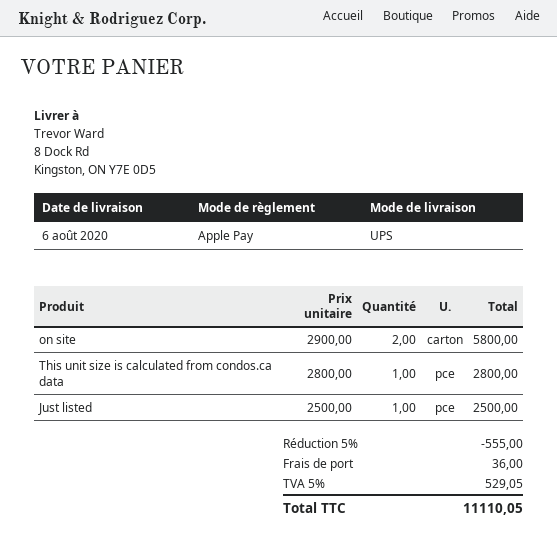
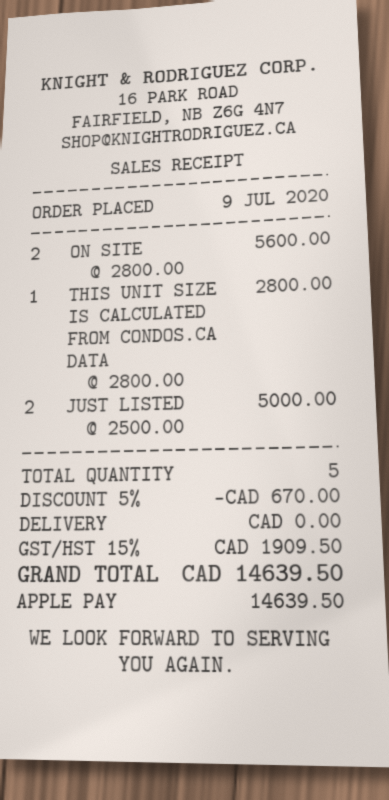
on site: 2 x 2900.00 = 5800.00 -> 2 x 2800.00 = 5600.00
Just listed: 1 x 2500.00 = 2500.00 -> 2 x 2500.00 = 5000.00
discount: 5% = 555.00 -> 5% = 670.00
shipping: 36.00 -> 0.00
tax: 5% = 529.05 -> 15% = 1909.50
total: 11110.05 -> 14639.50

